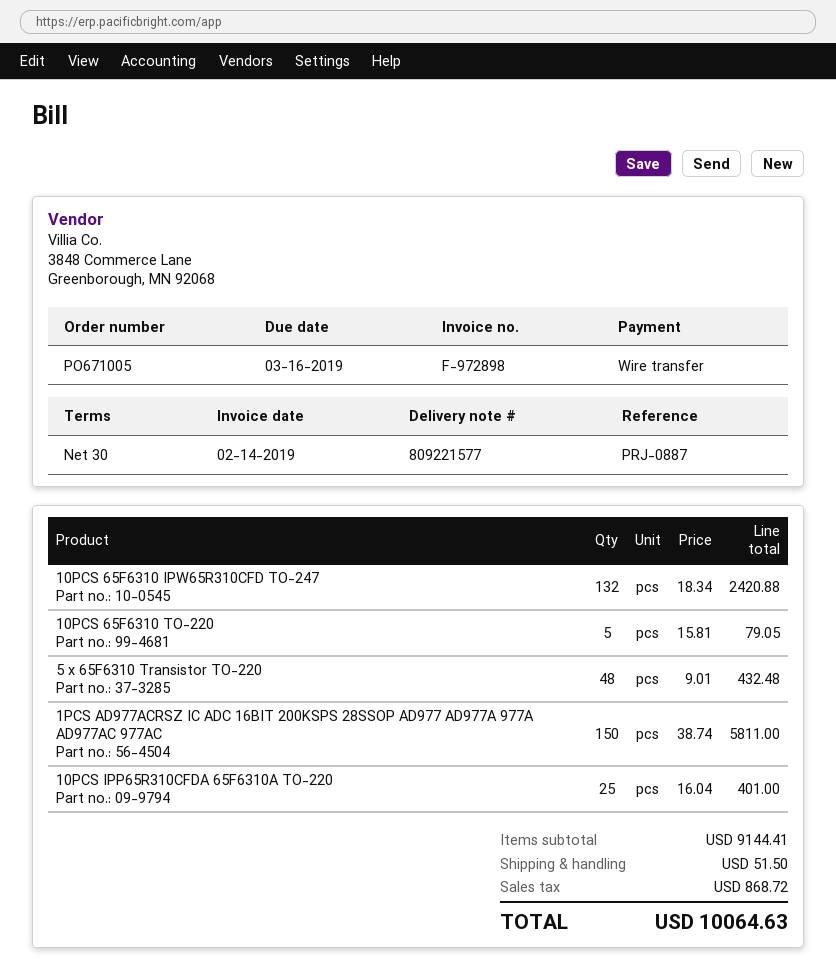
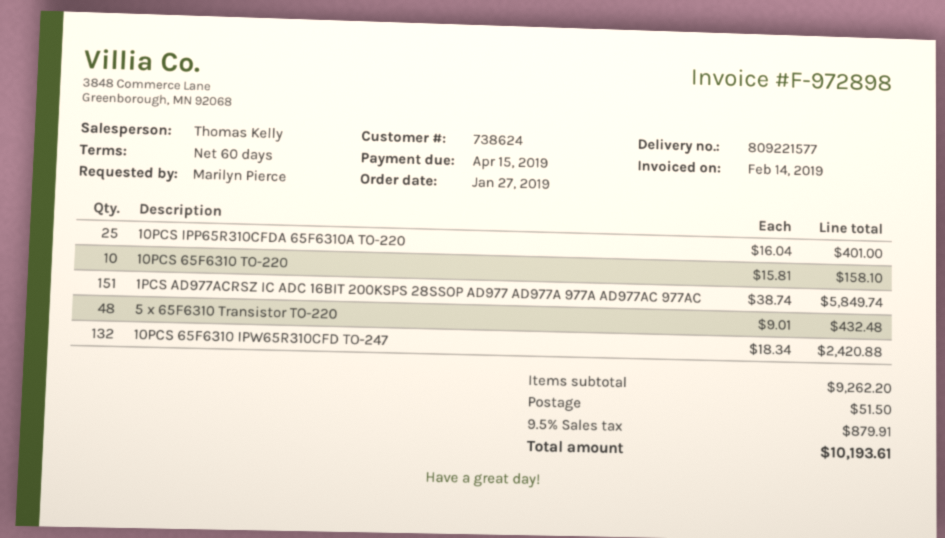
payment terms: 30 days -> 60 days
due date: 2019-03-16 -> 2019-04-15
10PCS 65F6310 TO-220: 5 x 15.81 = 79.05 -> 10 x 15.81 = 158.10
1PCS AD977ACRSZ IC ADC 16BIT 200KSPS 28SSOP AD977 AD977A 977A AD977AC 977AC: 150 x 38.74 = 5811.00 -> 151 x 38.74 = 5849.74
subtotal: 9144.41 -> 9262.20
tax: 868.72 -> 879.91
total: 10064.63 -> 10193.61

